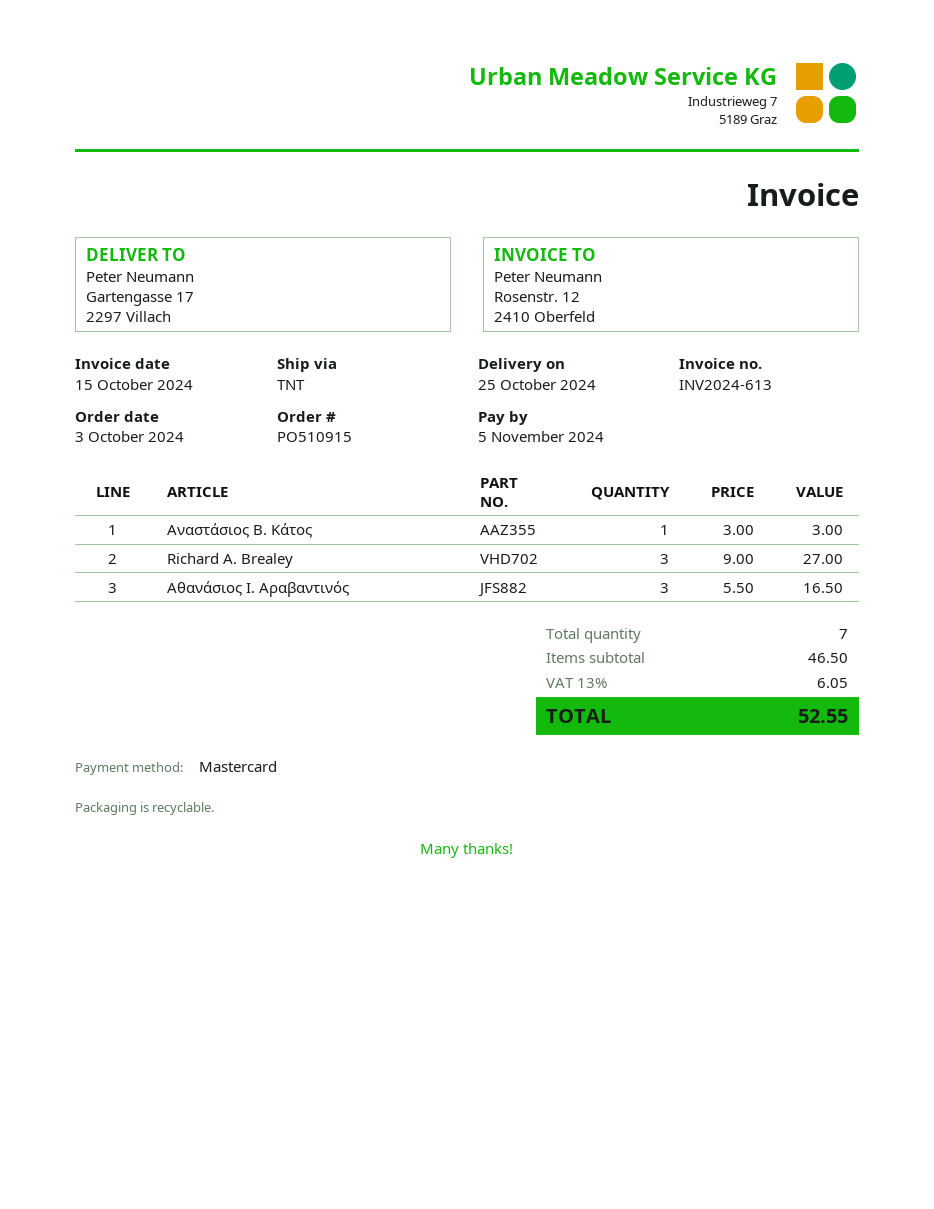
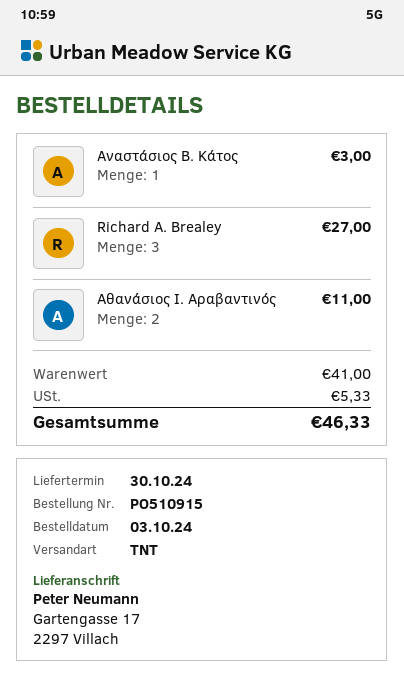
delivery date: 2024-10-25 -> 2024-10-30
Αθανάσιος Ι. Αραβαντινός: 3 for 16.50 -> 2 for 11.00
subtotal: 46.50 -> 41.00
tax: 6.05 -> 5.33
total: 52.55 -> 46.33

